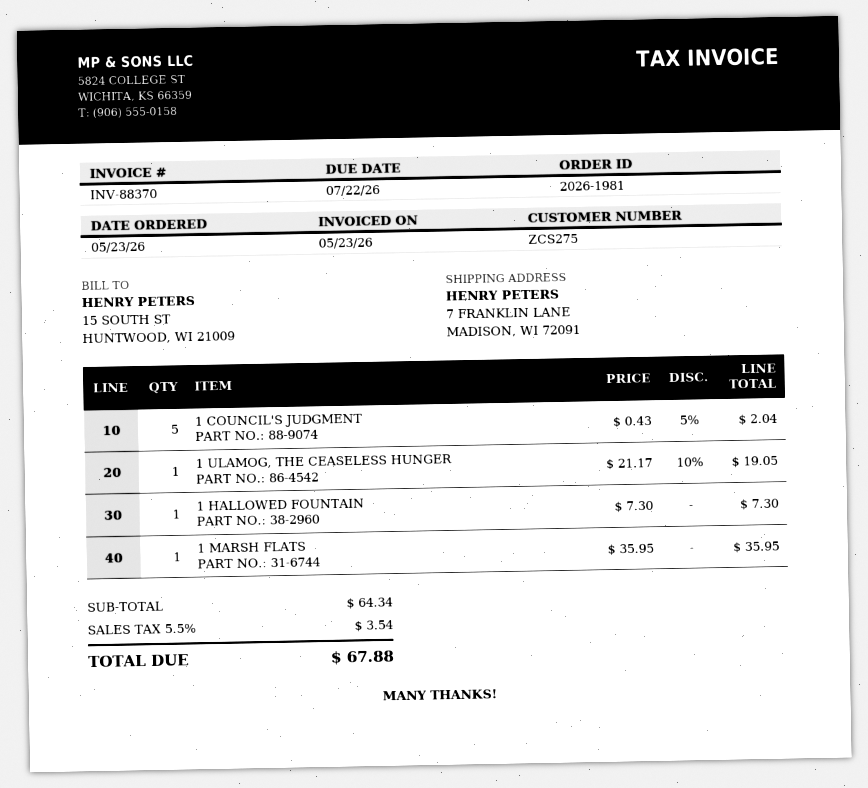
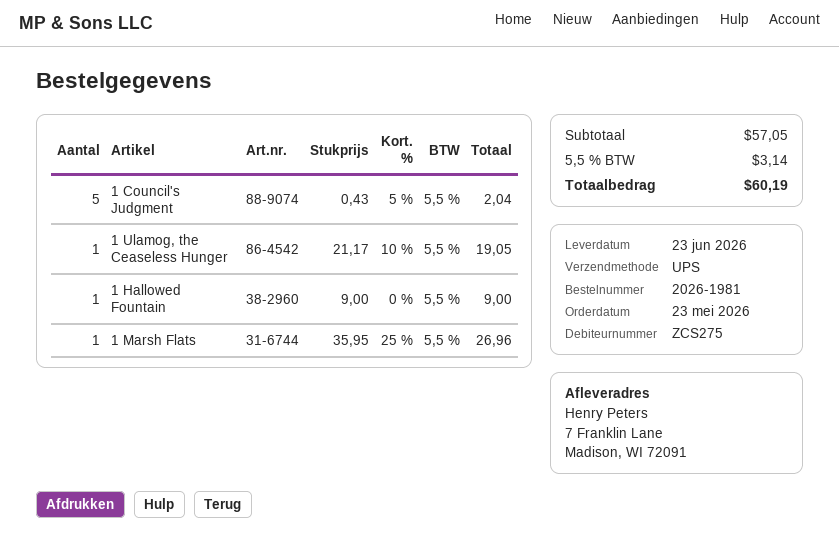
1 HALLOWED FOUNTAIN: 1 x 7.30 = 7.30 -> 1 x 9.00 = 9.00
1 MARSH FLATS: 1 x 35.95 = 35.95 -> 1 x 35.95 - 25% = 26.96
subtotal: 64.34 -> 57.05
tax: 5.5% = 3.54 -> 5.5% = 3.14
total: 67.88 -> 60.19

